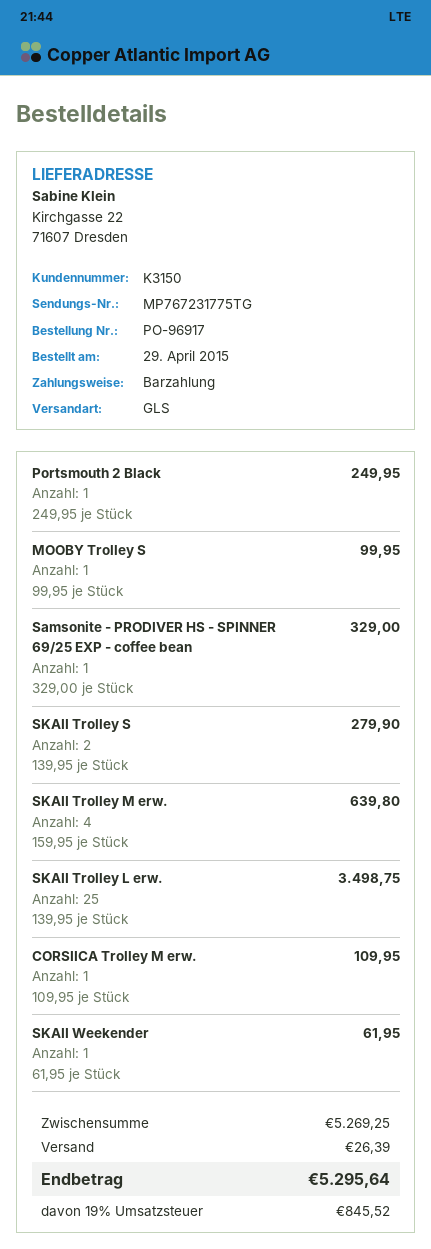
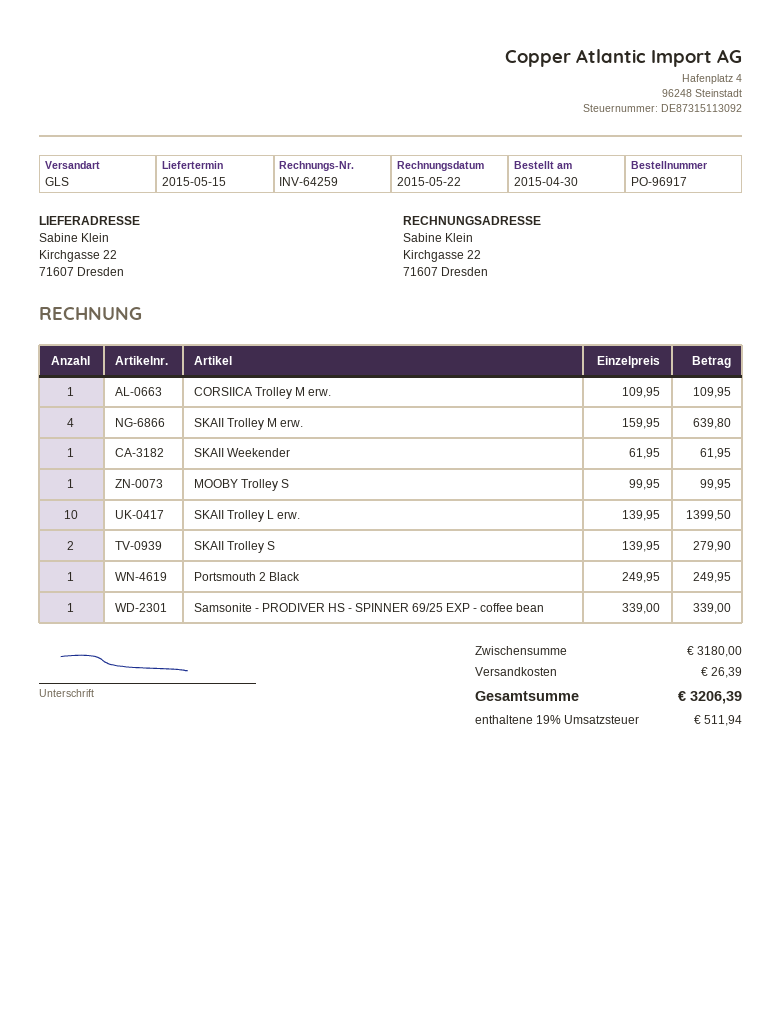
order date: 2015-04-29 -> 2015-04-30
Samsonite - PRODIVER HS - SPINNER 69/25 EXP - coffee bean: 1 x 329.00 = 329.00 -> 1 x 339.00 = 339.00
SKAII Trolley L erw.: 25 x 139.95 = 3498.75 -> 10 x 139.95 = 1399.50
subtotal: 5269.25 -> 3180.00
tax: 19% = 845.52 -> 19% = 511.94
total: 5295.64 -> 3206.39

